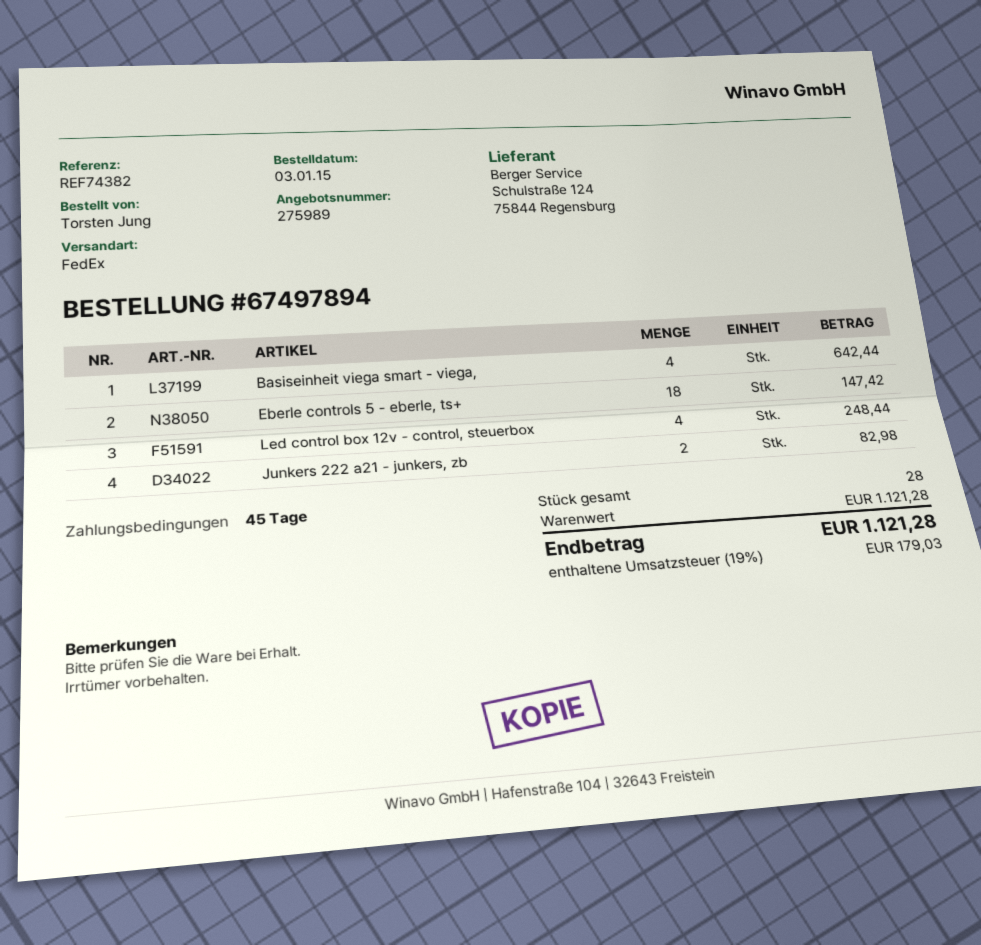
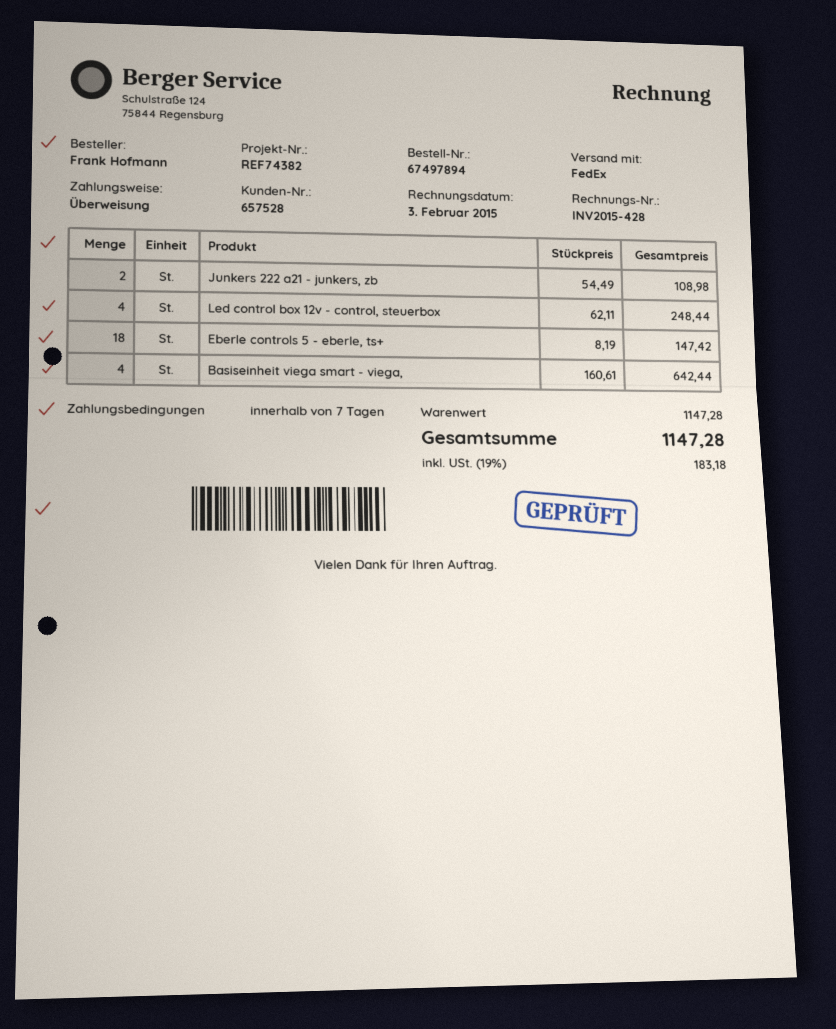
payment terms: 45 days -> 7 days
ordered by: Torsten Jung -> Frank Hofmann
Junkers 222 a21 - junkers, zb: 2 for 82.98 -> 2 for 108.98
subtotal: 1121.28 -> 1147.28
tax: 19% = 179.03 -> 19% = 183.18
total: 1121.28 -> 1147.28

